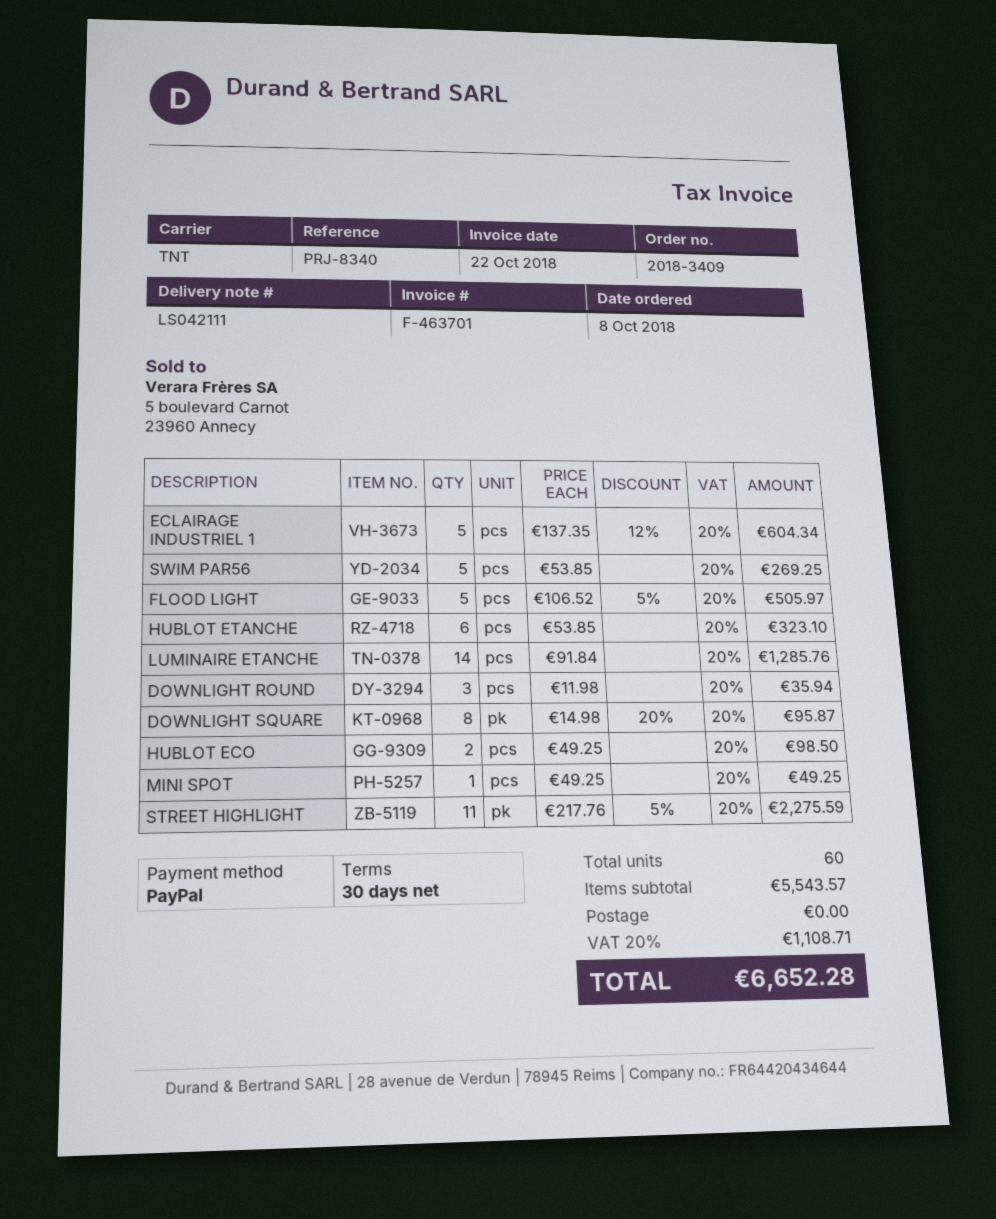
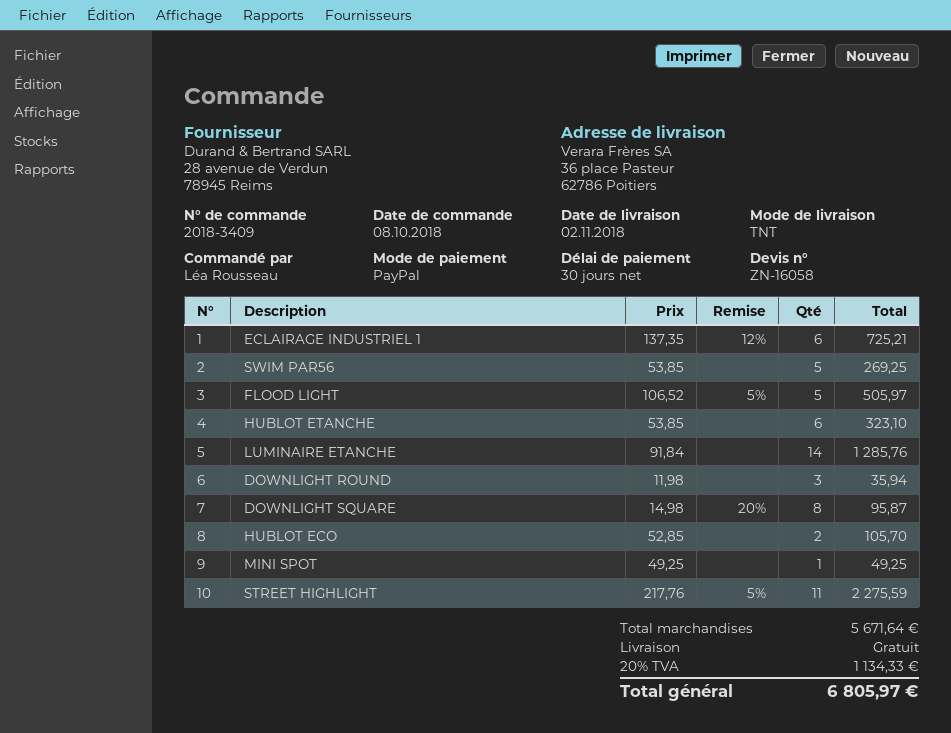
ECLAIRAGE INDUSTRIEL 1: 5 x 137.35 - 12% = 604.34 -> 6 x 137.35 - 12% = 725.21
HUBLOT ECO: 2 x 49.25 = 98.50 -> 2 x 52.85 = 105.70
subtotal: 5543.57 -> 5671.64
tax: 20% = 1108.71 -> 20% = 1134.33
total: 6652.28 -> 6805.97

